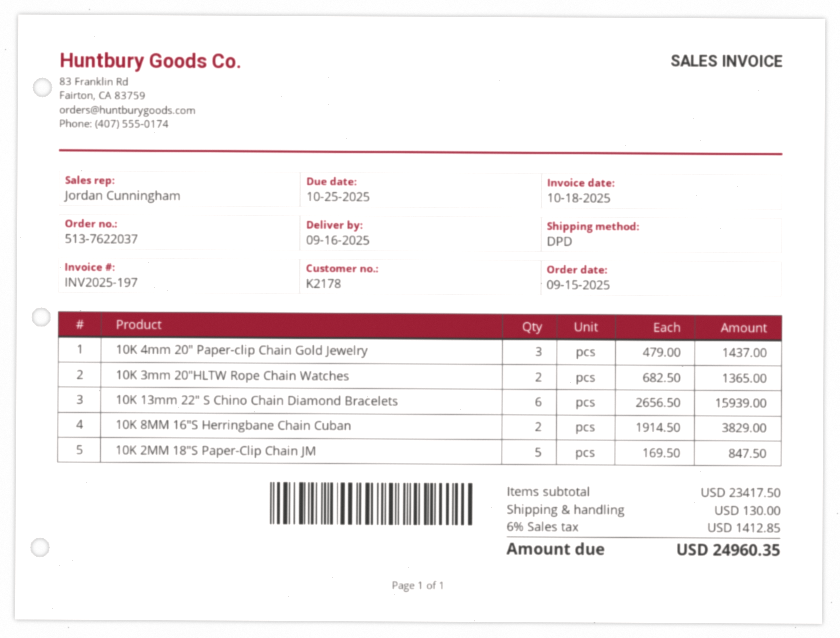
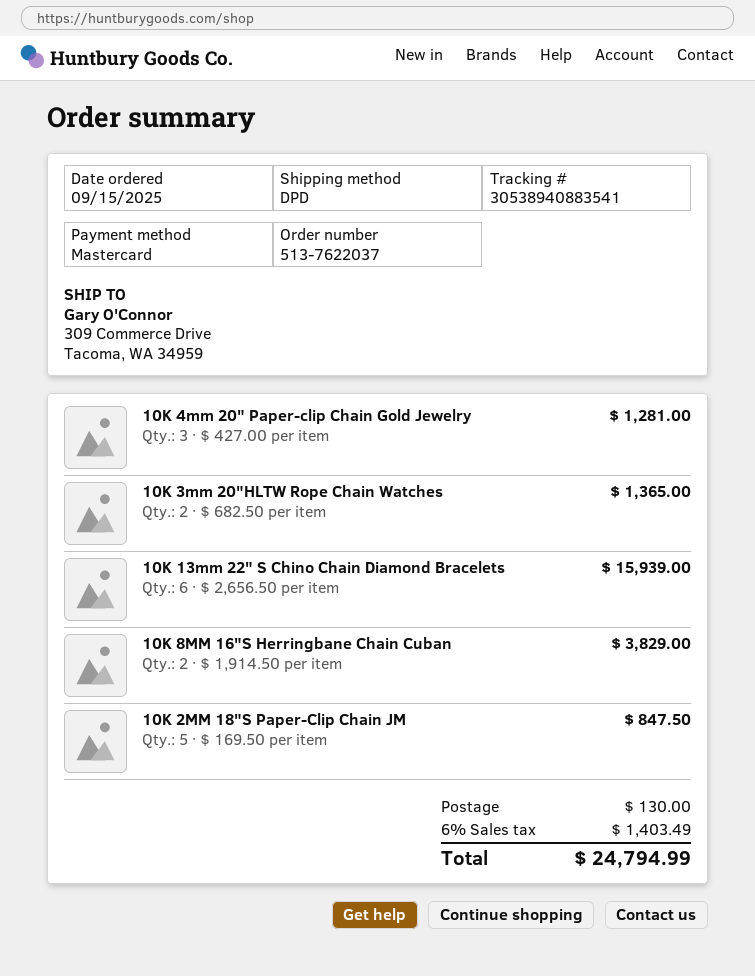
10K 4mm 20" Paper-clip Chain Gold Jewelry: 3 x 479.00 = 1437.00 -> 3 x 427.00 = 1281.00
tax: 6% = 1412.85 -> 6% = 1403.49
total: 24960.35 -> 24794.99

